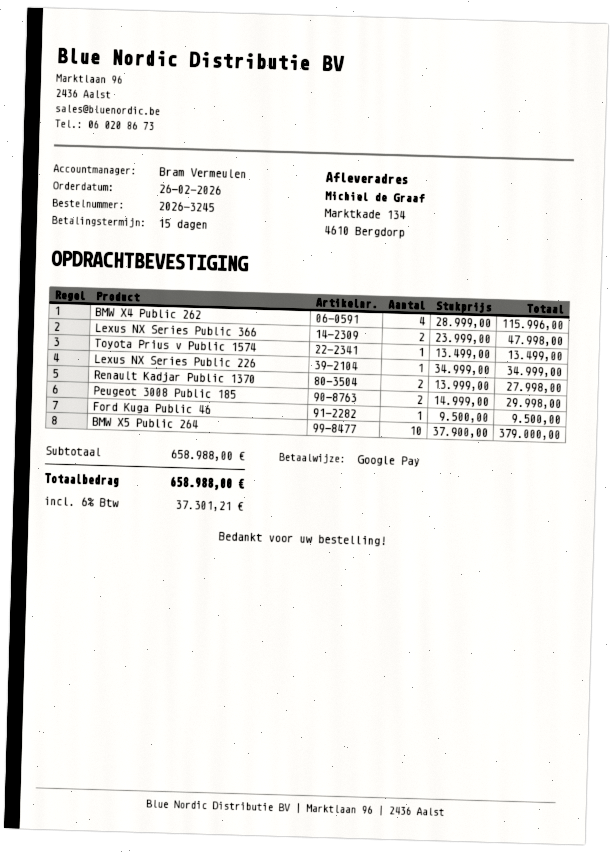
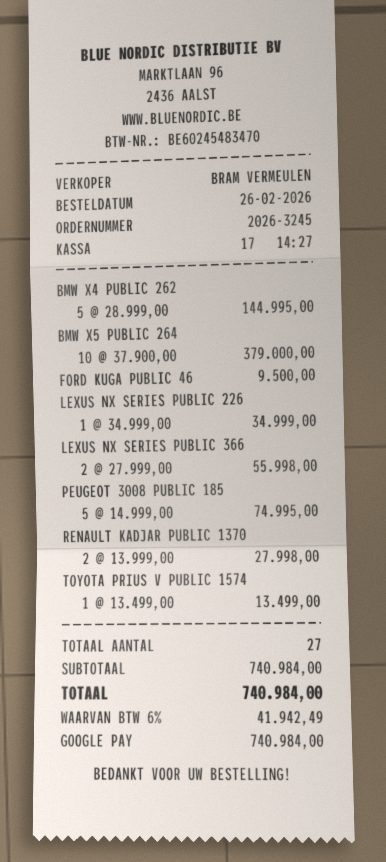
BMW X4 Public 262: 4 x 28999.00 = 115996.00 -> 5 x 28999.00 = 144995.00
Lexus NX Series Public 366: 2 x 23999.00 = 47998.00 -> 2 x 27999.00 = 55998.00
Peugeot 3008 Public 185: 2 x 14999.00 = 29998.00 -> 5 x 14999.00 = 74995.00
subtotal: 658988.00 -> 740984.00
tax: 6% = 37301.21 -> 6% = 41942.49
total: 658988.00 -> 740984.00

